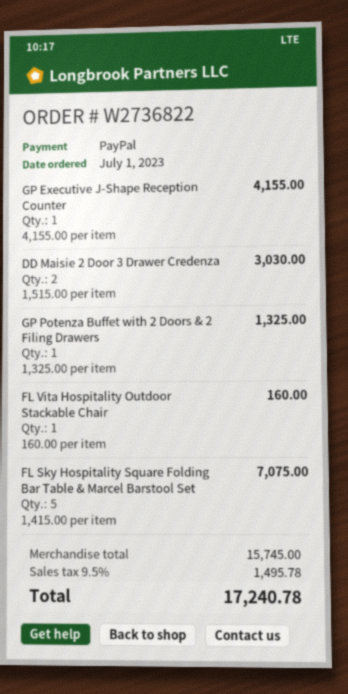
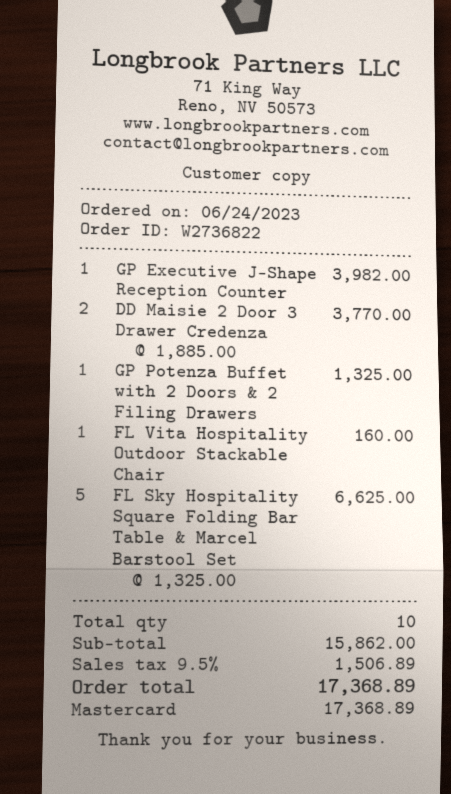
order date: 2023-07-01 -> 2023-06-24
payment method: PayPal -> Mastercard
GP Executive J-Shape Reception Counter: 1 x 4155.00 = 4155.00 -> 1 x 3982.00 = 3982.00
DD Maisie 2 Door 3 Drawer Credenza: 2 x 1515.00 = 3030.00 -> 2 x 1885.00 = 3770.00
FL Sky Hospitality Square Folding Bar Table & Marcel Barstool Set: 5 x 1415.00 = 7075.00 -> 5 x 1325.00 = 6625.00
subtotal: 15745.00 -> 15862.00
tax: 9.5% = 1495.78 -> 9.5% = 1506.89
total: 17240.78 -> 17368.89

